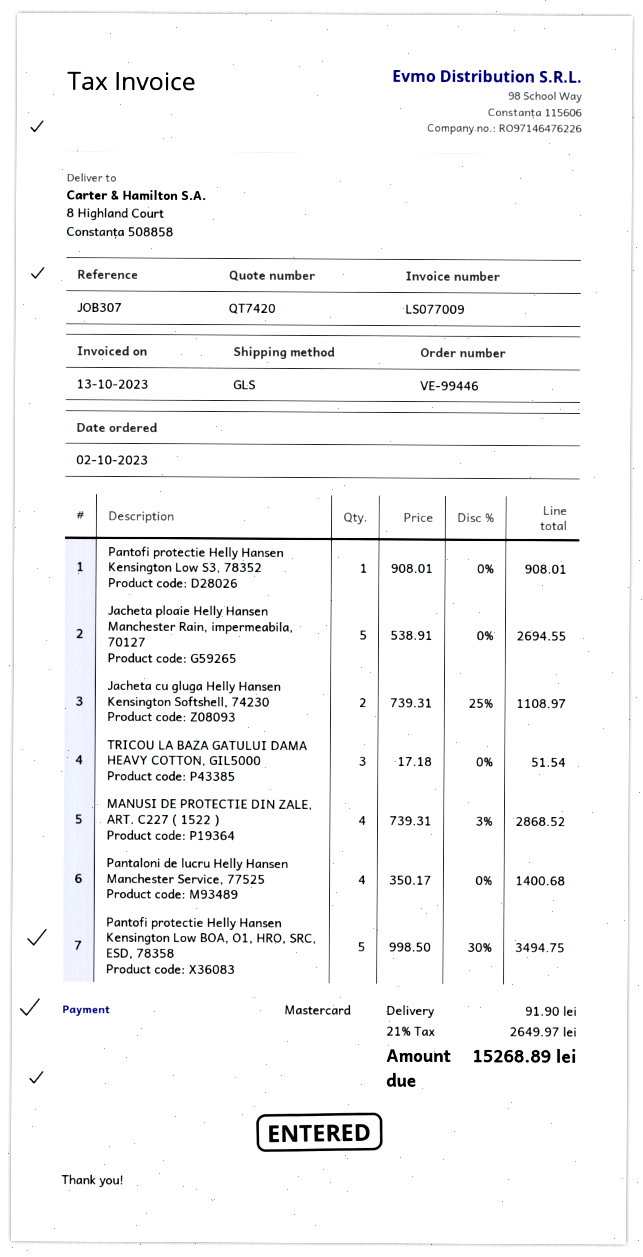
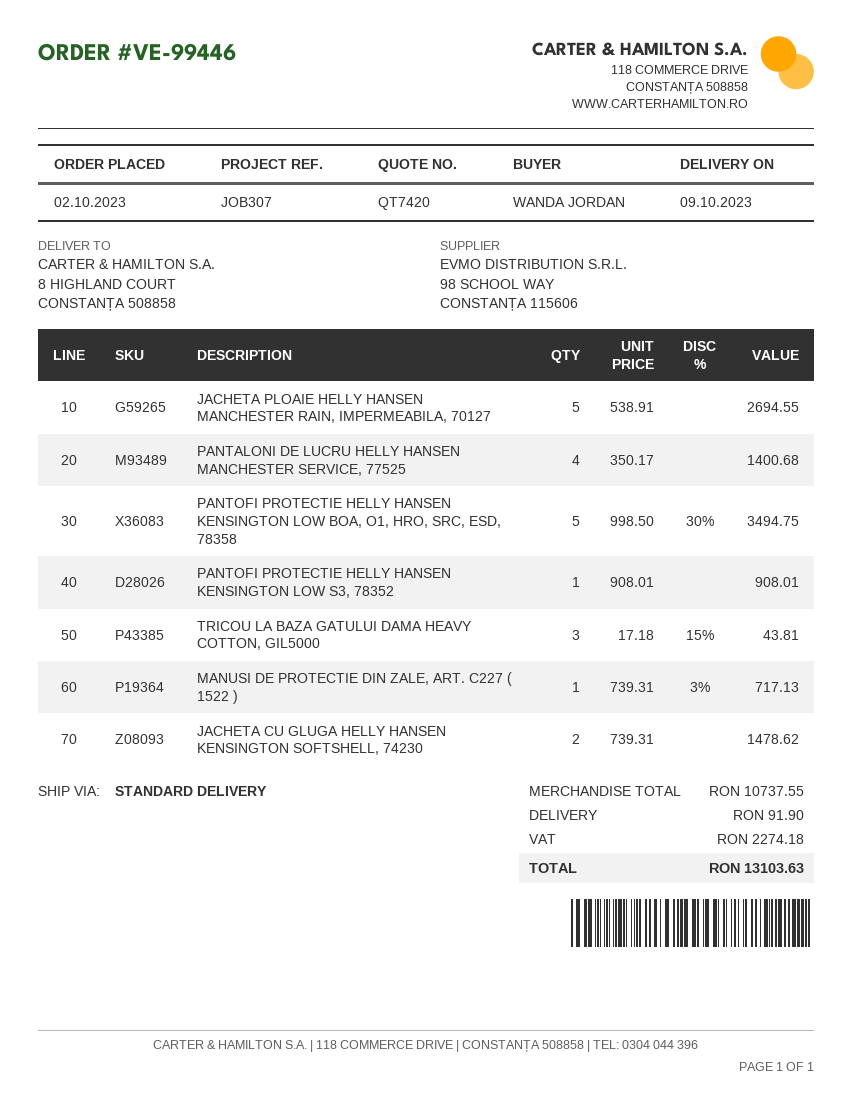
shipping method: GLS -> standard
Jacheta cu gluga Helly Hansen Kensington Softshell, 74230: 2 x 739.31 - 25% = 1108.97 -> 2 x 739.31 = 1478.62
TRICOU LA BAZA GATULUI DAMA HEAVY COTTON, GIL5000: 3 x 17.18 = 51.54 -> 3 x 17.18 - 15% = 43.81
MANUSI DE PROTECTIE DIN ZALE, ART. C227 ( 1522 ): 4 x 739.31 - 3% = 2868.52 -> 1 x 739.31 - 3% = 717.13
tax: 2649.97 -> 2274.18
total: 15268.89 -> 13103.63

